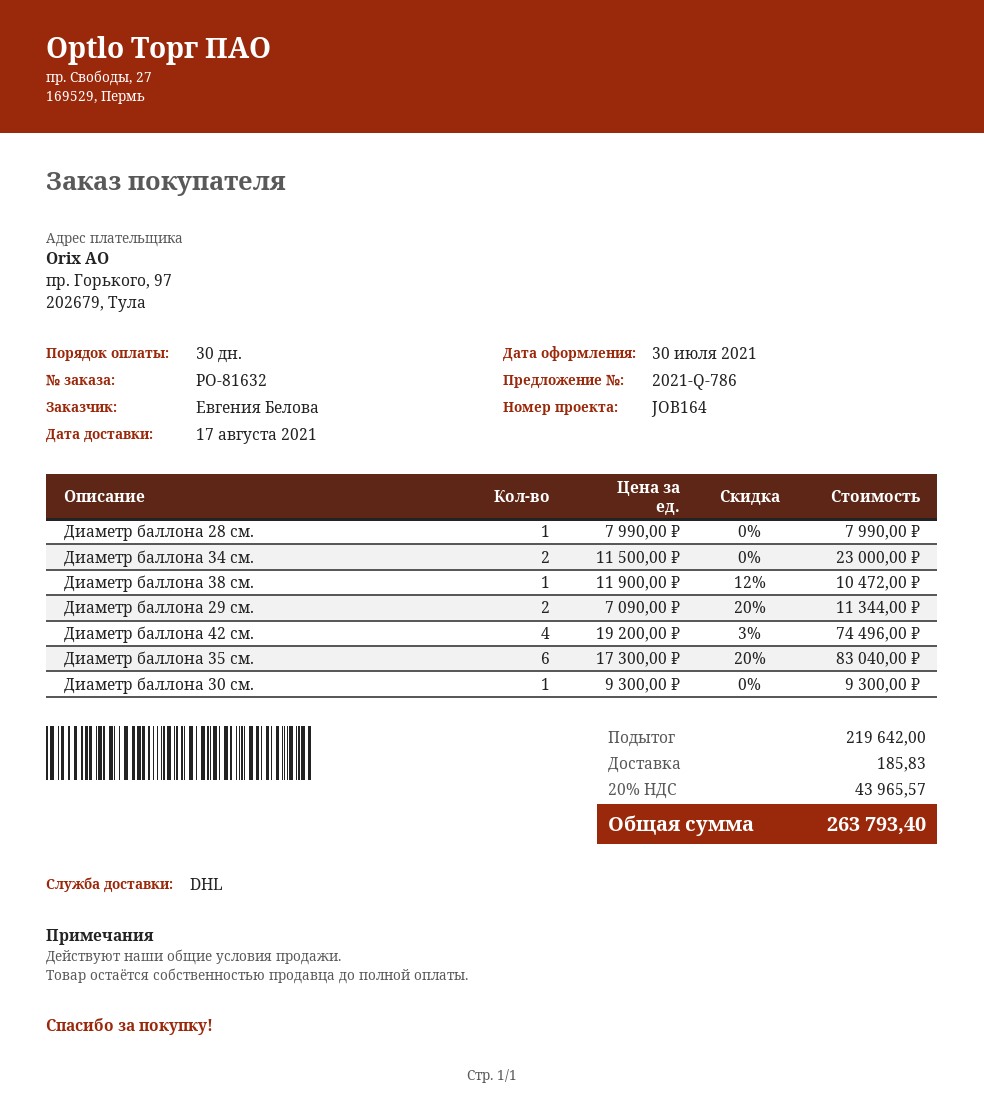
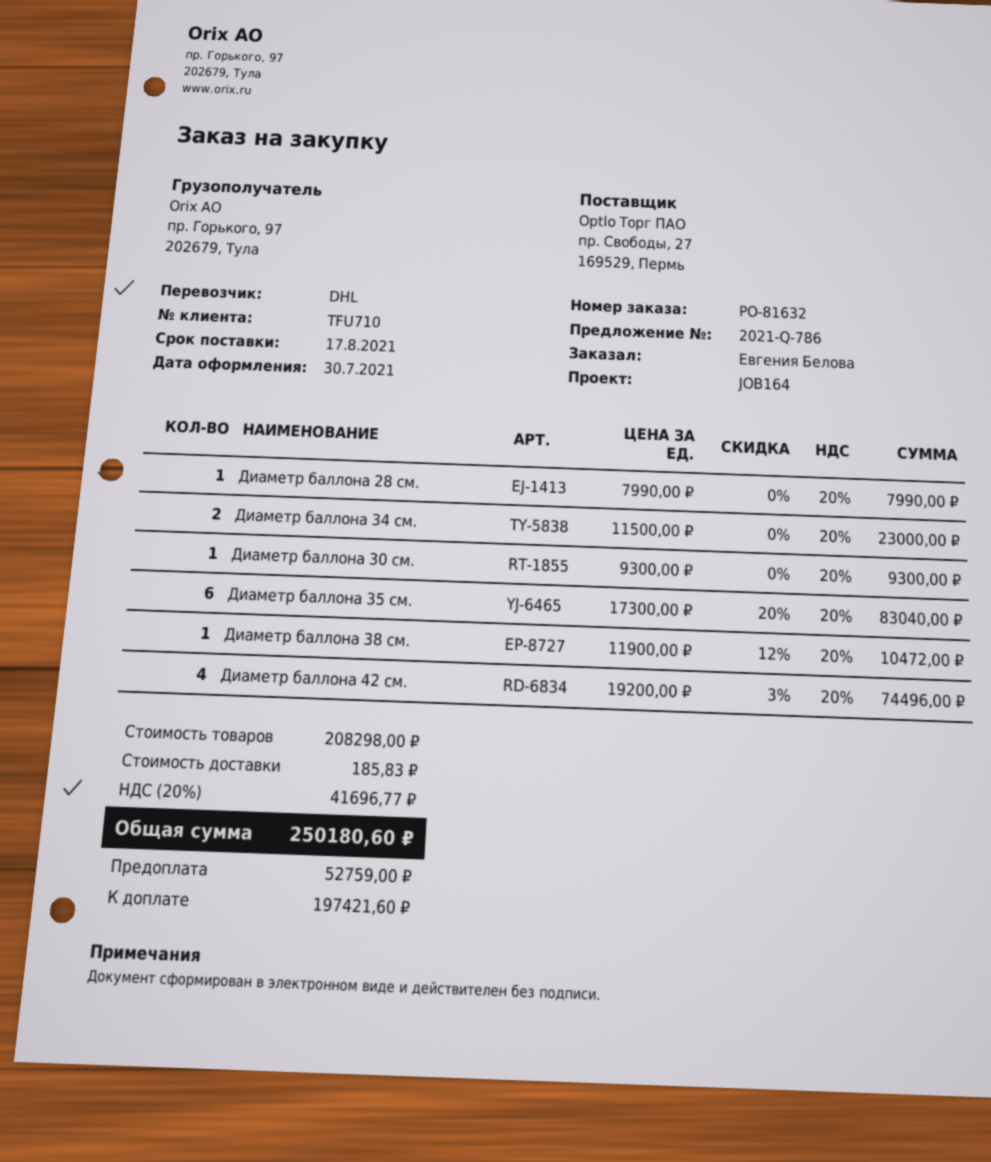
Диаметр баллона 29 см.: 2 x 7090.00 - 20% = 11344.00 -> none
subtotal: 219642.00 -> 208298.00
tax: 20% = 43965.57 -> 20% = 41696.77
total: 263793.40 -> 250180.60

